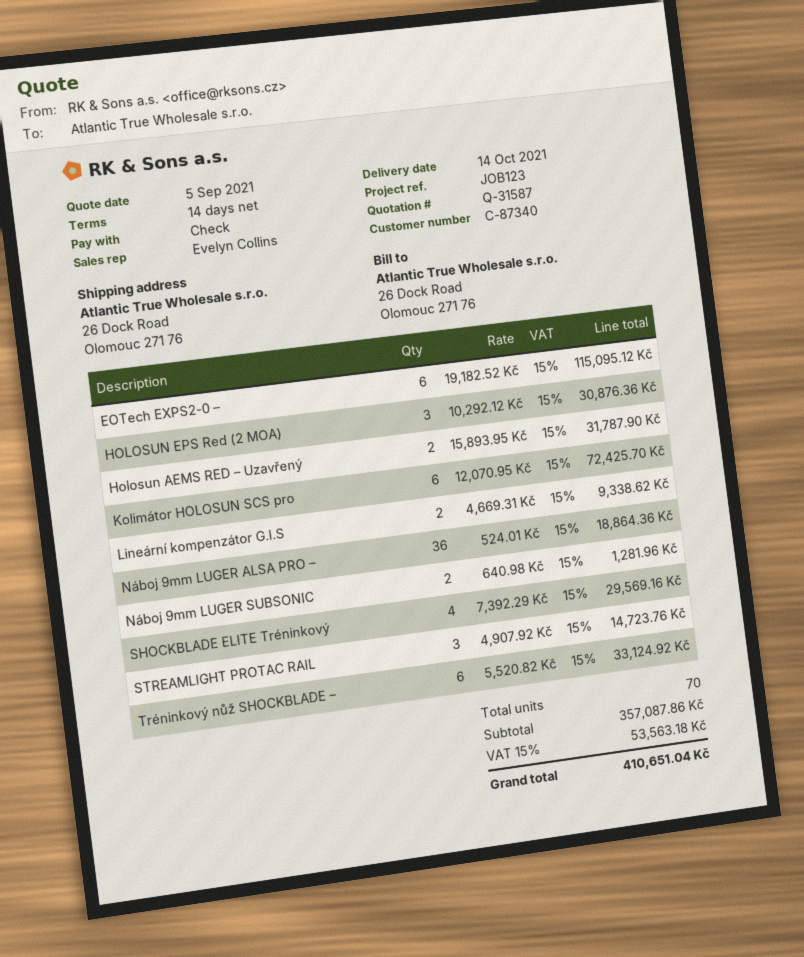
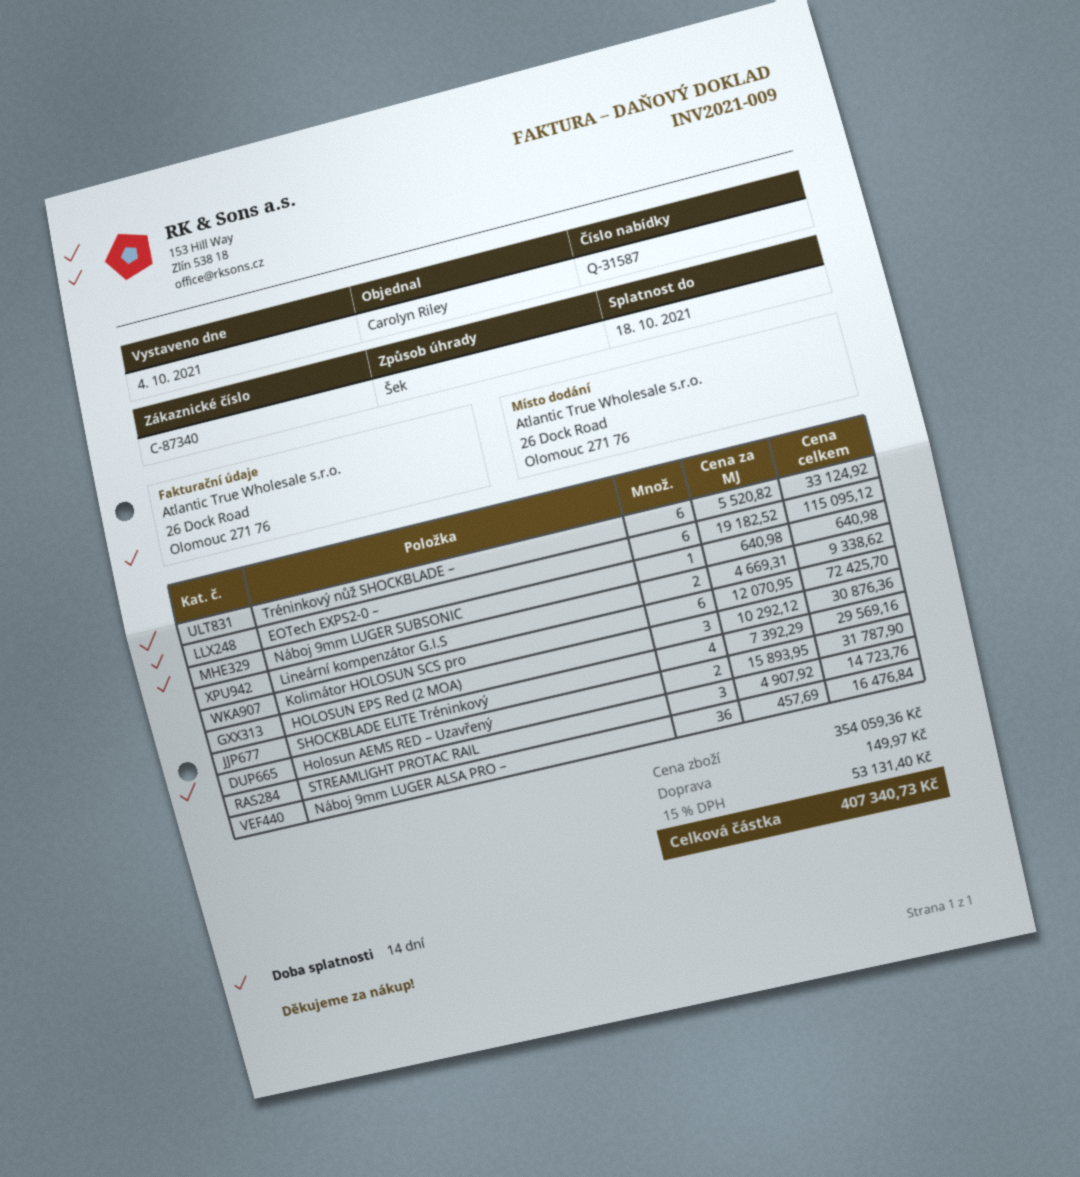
Náboj 9mm LUGER ALSA PRO –: 36 x 524.01 = 18864.36 -> 36 x 457.69 = 16476.84
Náboj 9mm LUGER SUBSONIC: 2 x 640.98 = 1281.96 -> 1 x 640.98 = 640.98
subtotal: 357087.86 -> 354059.36
shipping: none -> 149.97
tax: 15% = 53563.18 -> 15% = 53131.40
total: 410651.04 -> 407340.73

